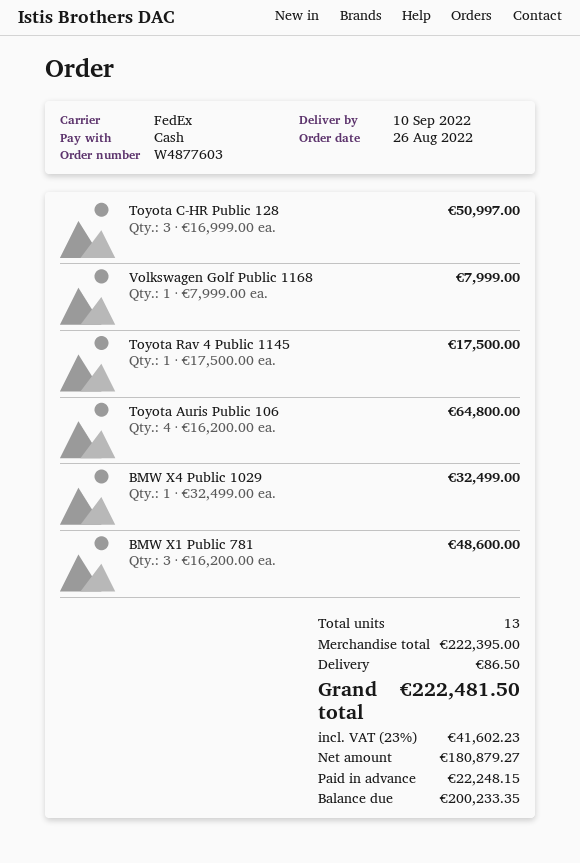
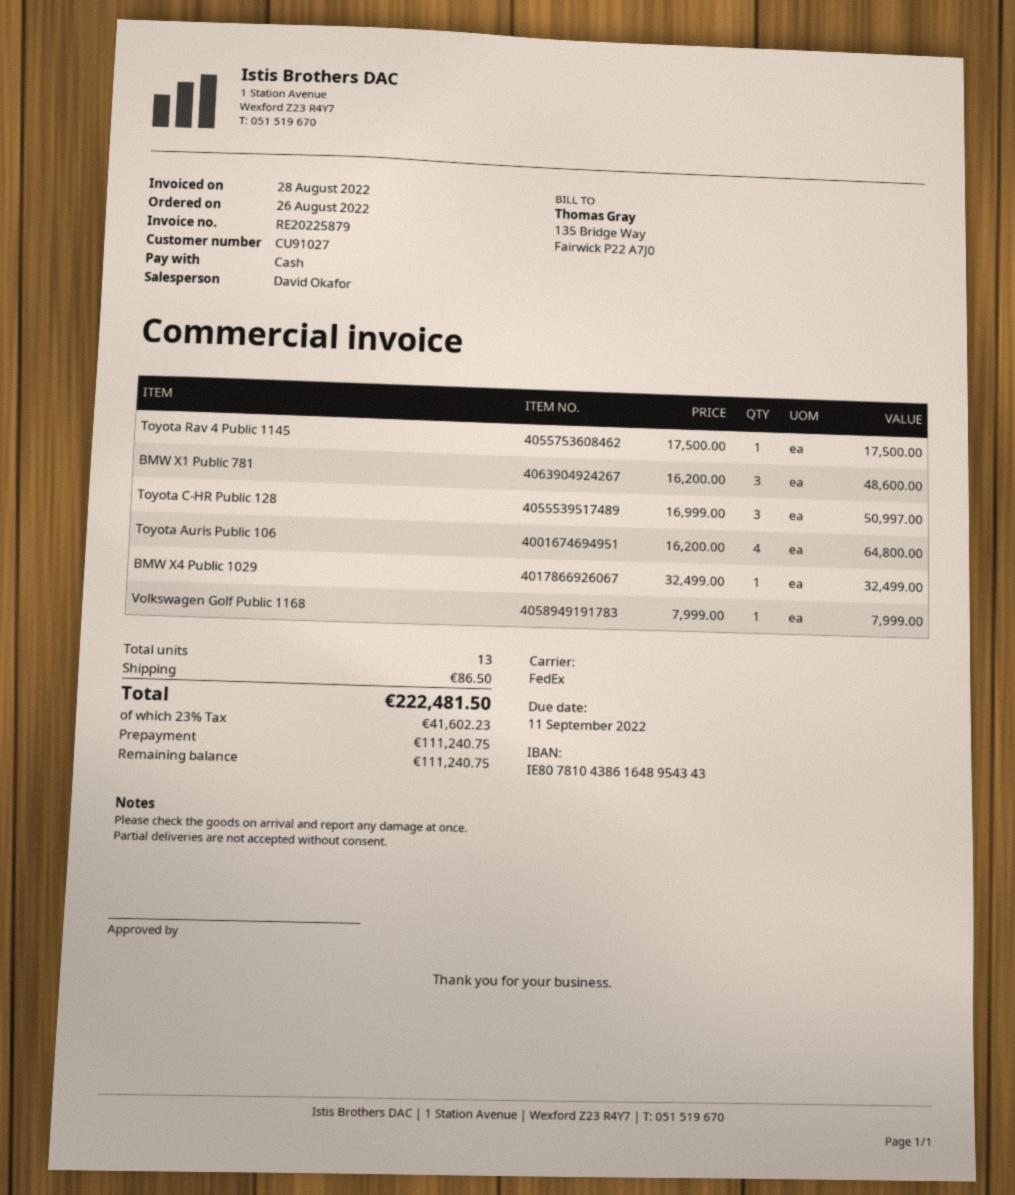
deposit: 22248.15 -> 111240.75
balance: 200233.35 -> 111240.75

